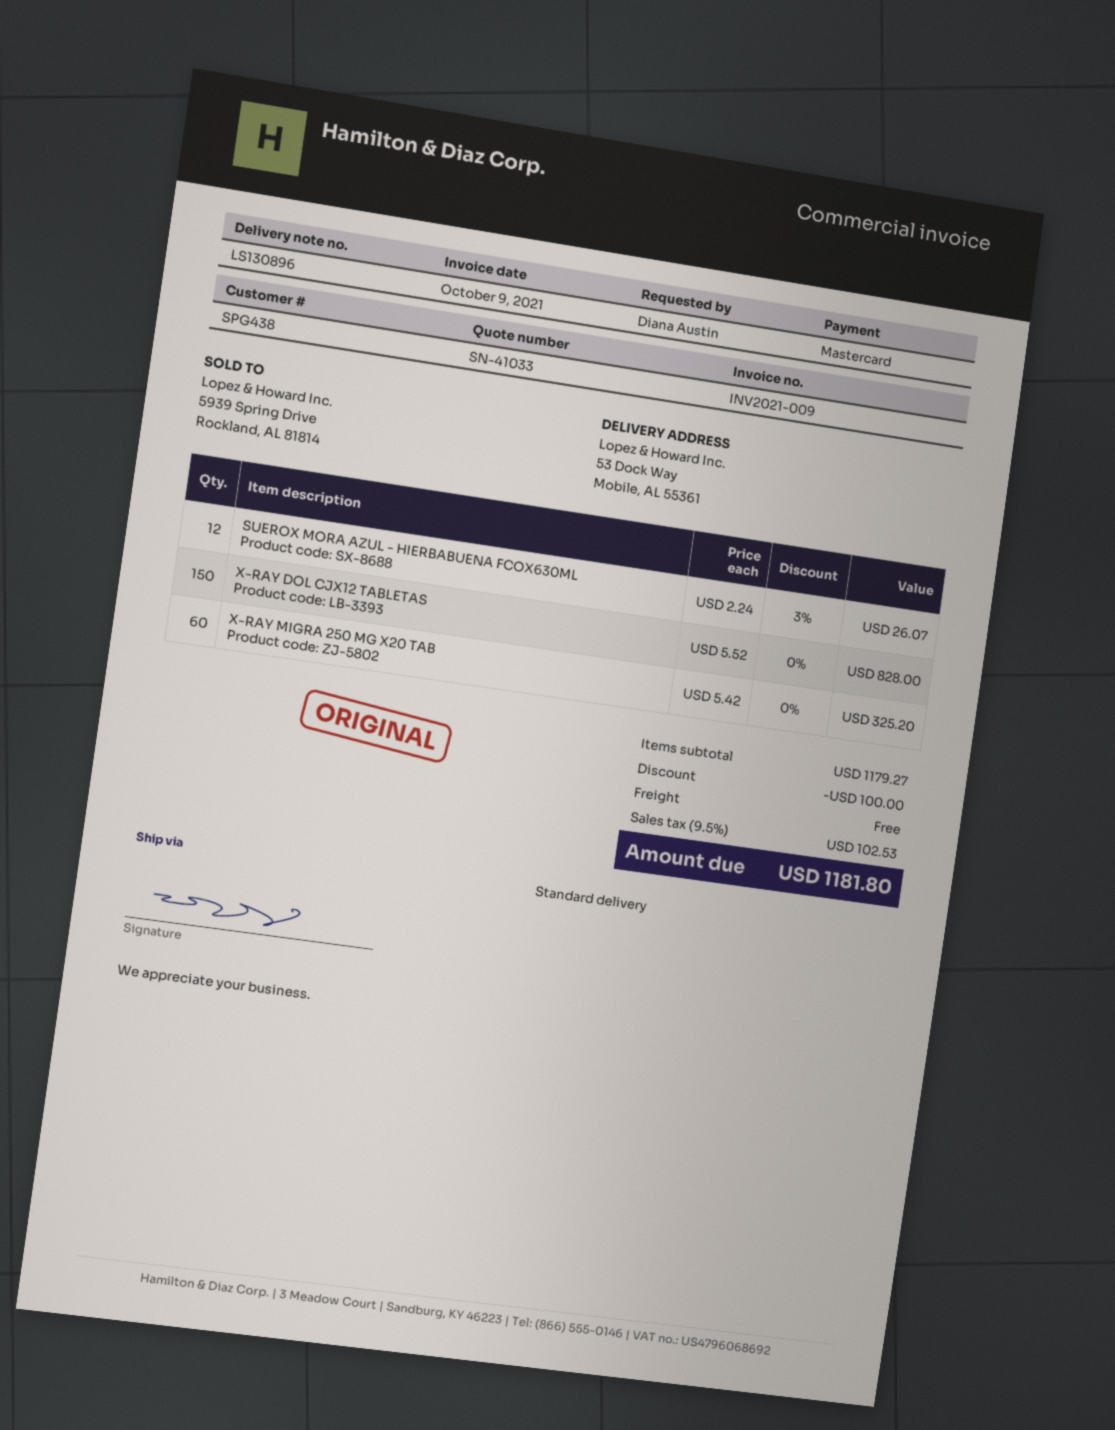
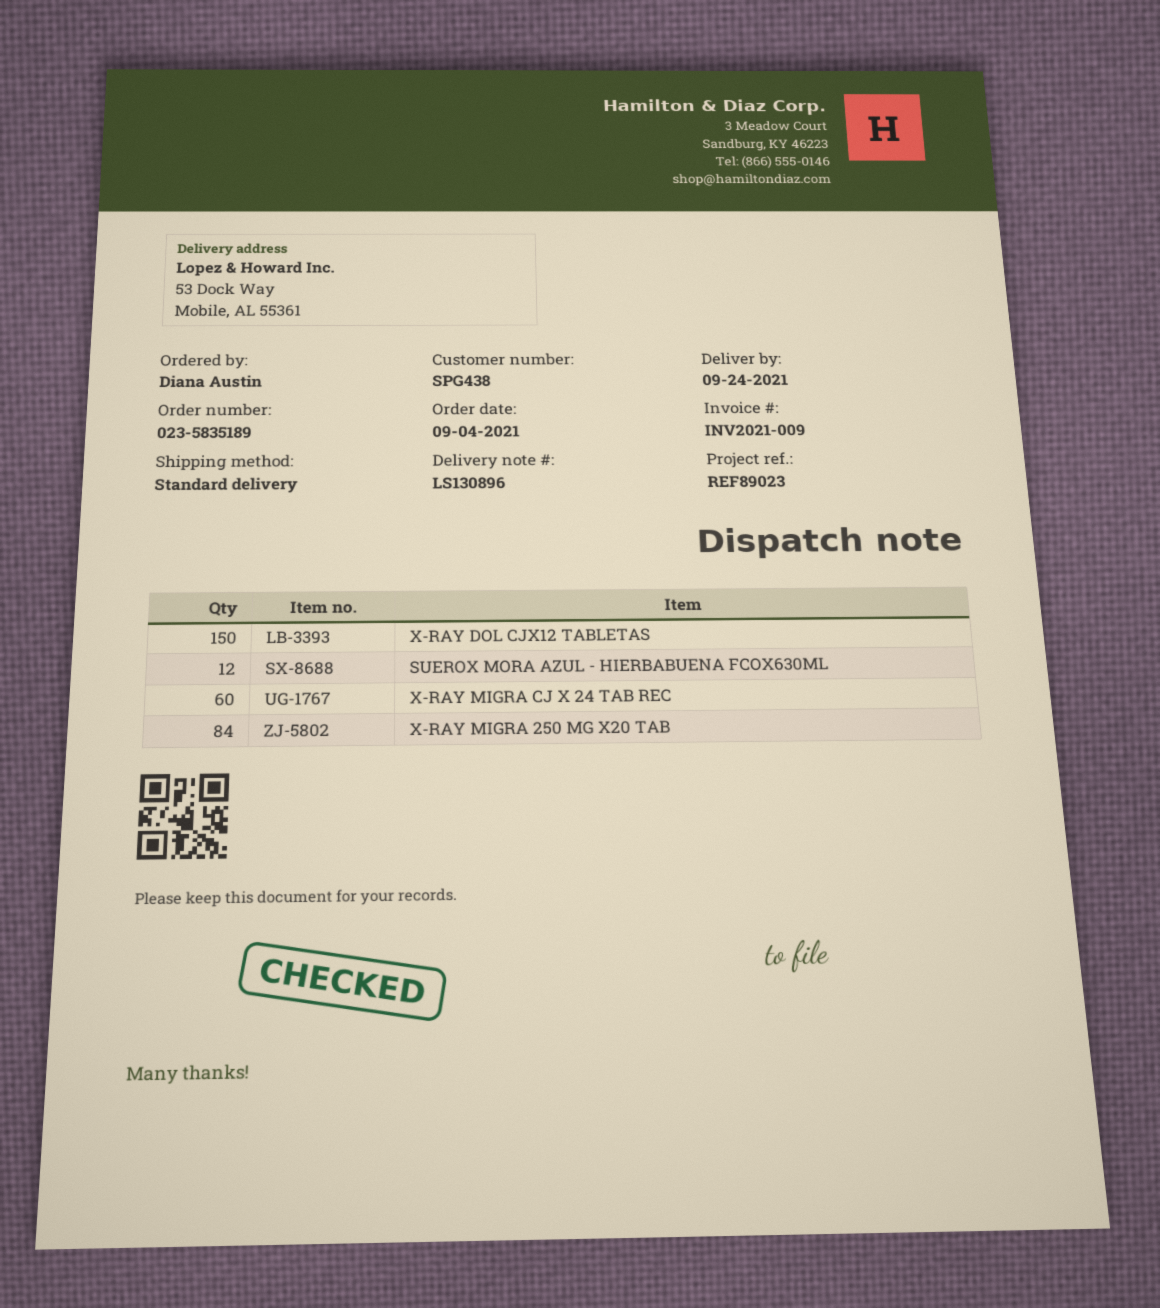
X-RAY MIGRA 250 MG X20 TAB: 60 -> 84
X-RAY MIGRA CJ X 24 TAB REC: none -> 60

